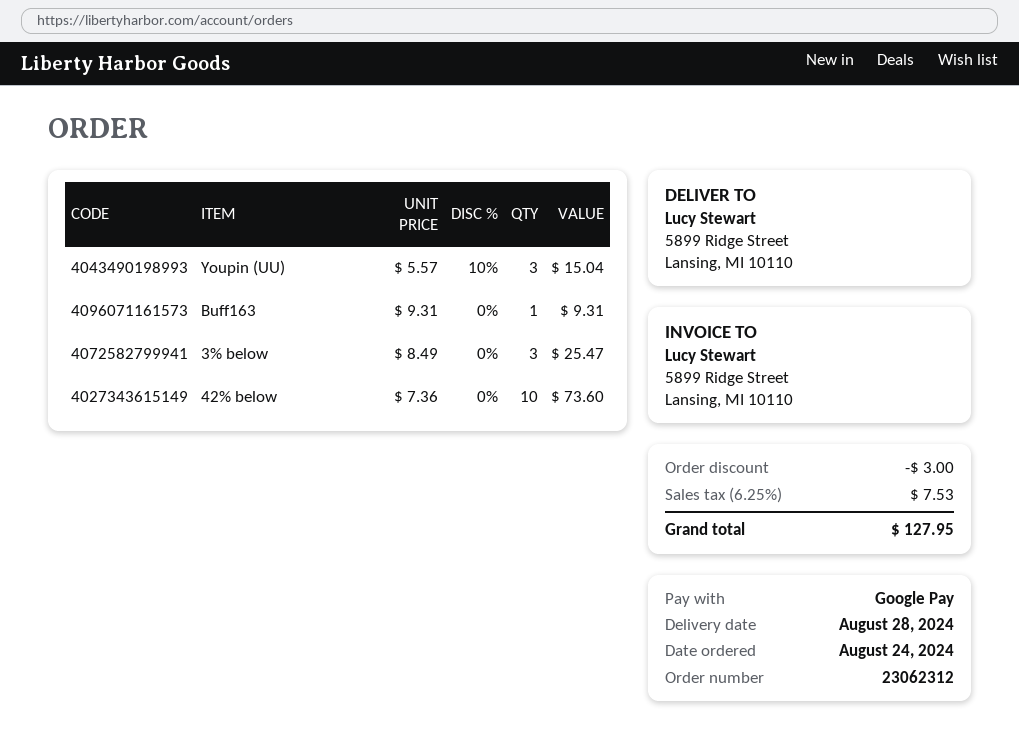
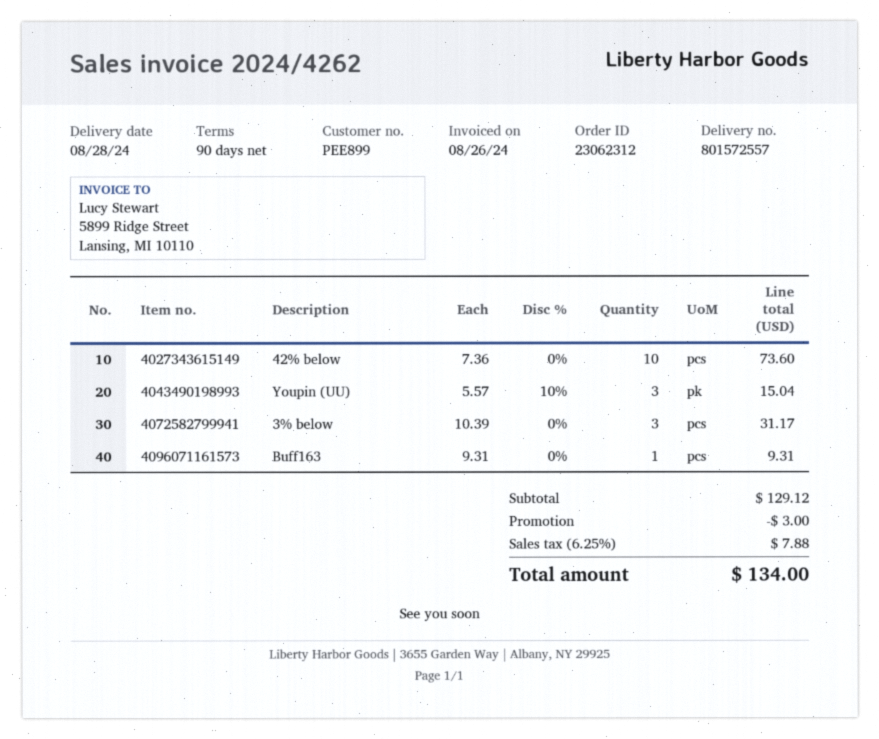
3% below: 3 x 8.49 = 25.47 -> 3 x 10.39 = 31.17
tax: 6.25% = 7.53 -> 6.25% = 7.88
total: 127.95 -> 134.00

